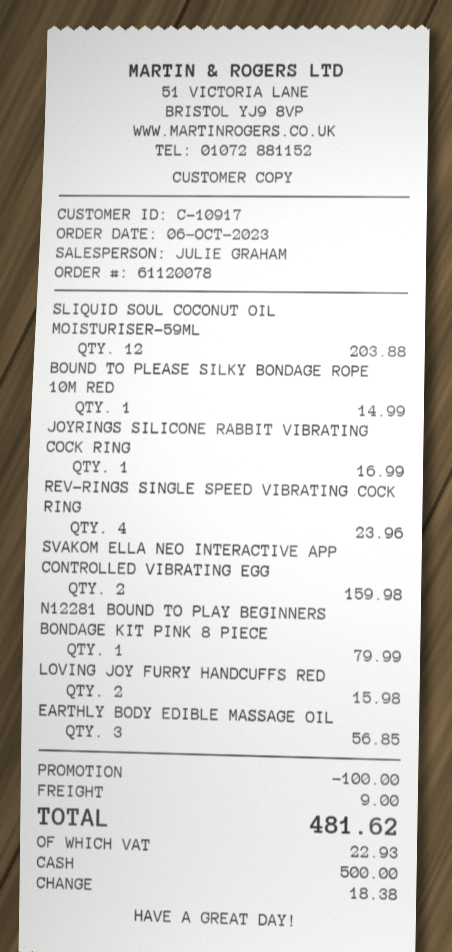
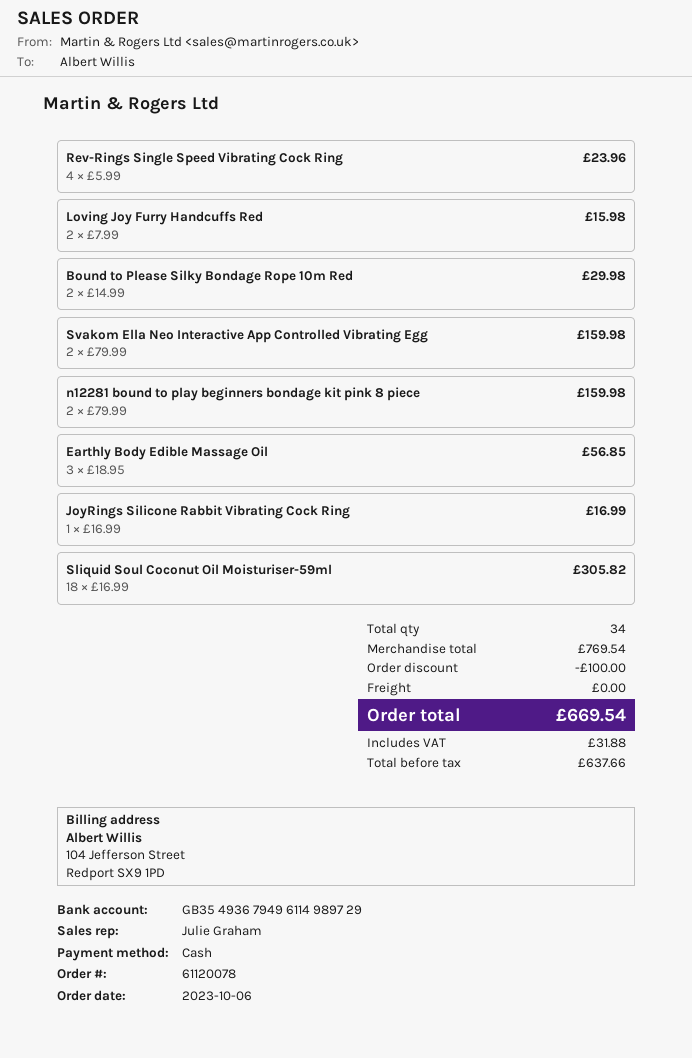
SLIQUID SOUL COCONUT OIL MOISTURISER-59ML: 12 for 203.88 -> 18 for 305.82
BOUND TO PLEASE SILKY BONDAGE ROPE 10M RED: 1 for 14.99 -> 2 for 29.98
N12281 BOUND TO PLAY BEGINNERS BONDAGE KIT PINK 8 PIECE: 1 for 79.99 -> 2 for 159.98
shipping: 9.00 -> 0.00
tax: 22.93 -> 31.88
total: 481.62 -> 669.54

